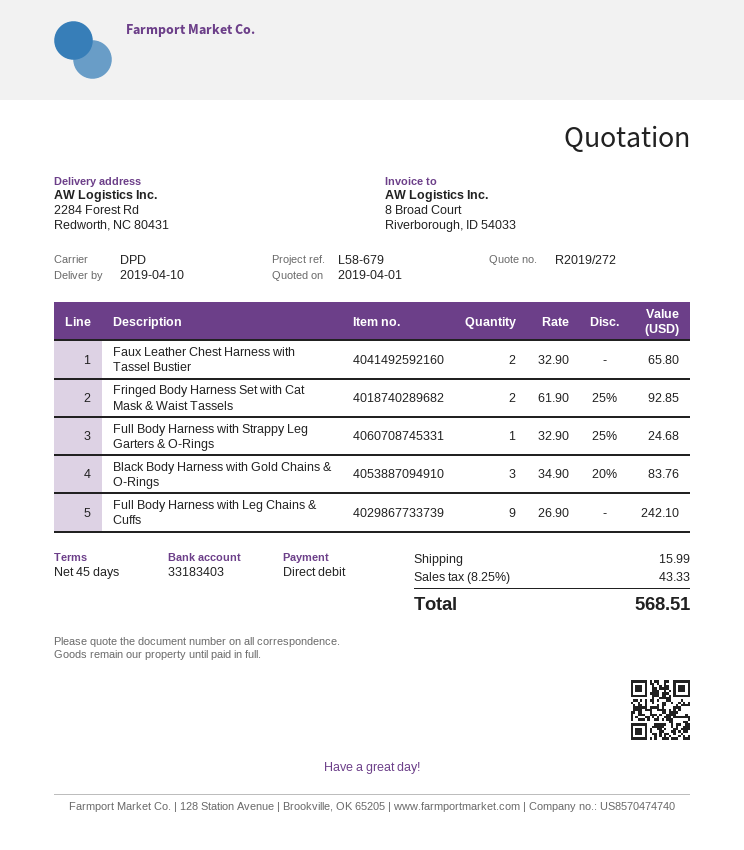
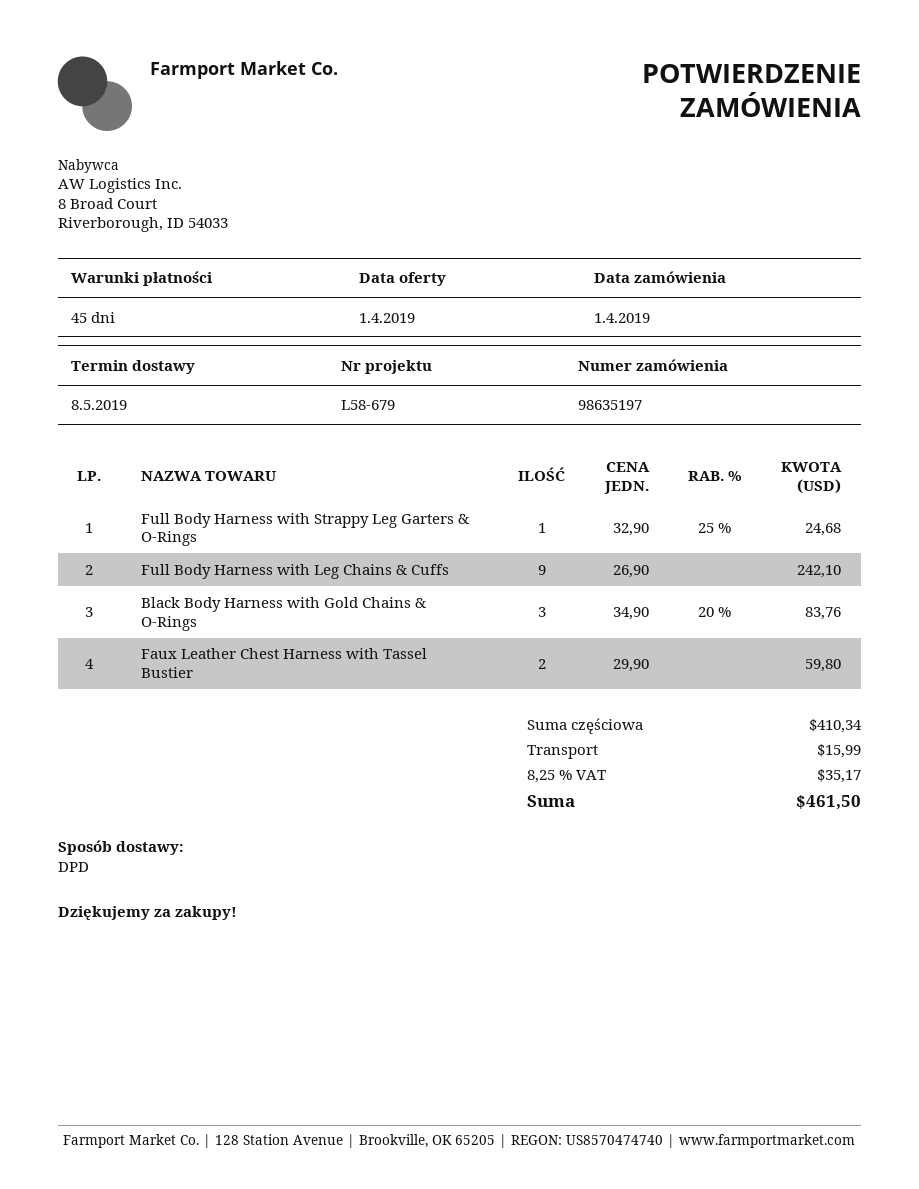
delivery date: 2019-04-10 -> 2019-05-08
Faux Leather Chest Harness with Tassel Bustier: 2 x 32.90 = 65.80 -> 2 x 29.90 = 59.80
Fringed Body Harness Set with Cat Mask & Waist Tassels: 2 x 61.90 - 25% = 92.85 -> none
tax: 8.25% = 43.33 -> 8.25% = 35.17
total: 568.51 -> 461.50

